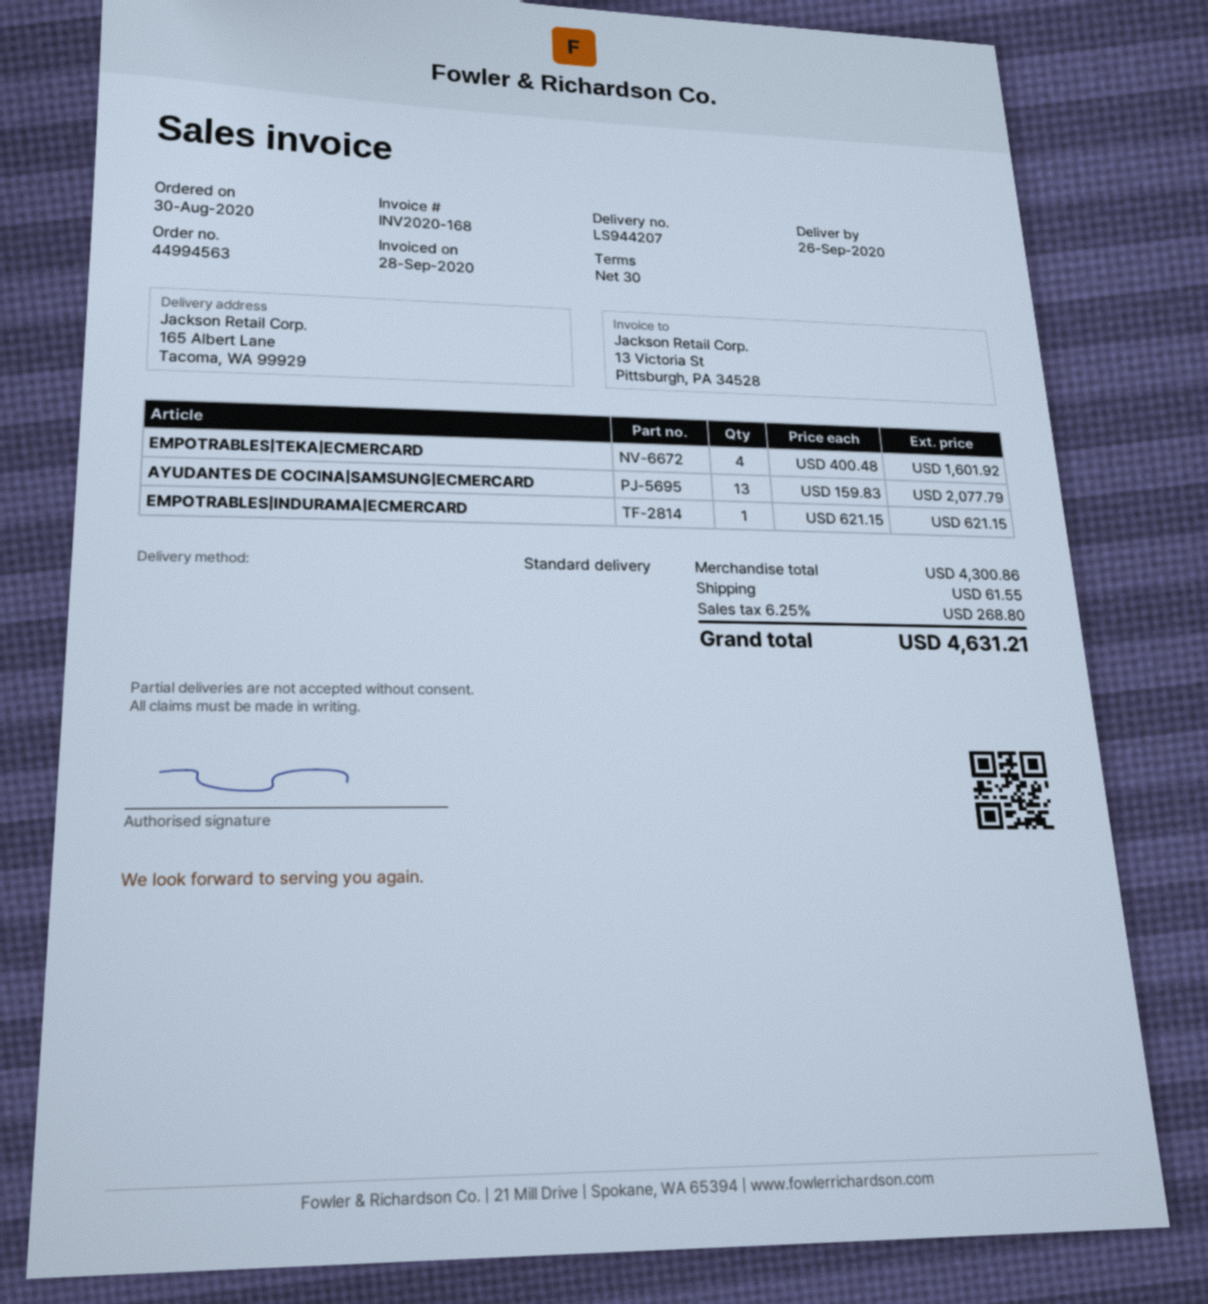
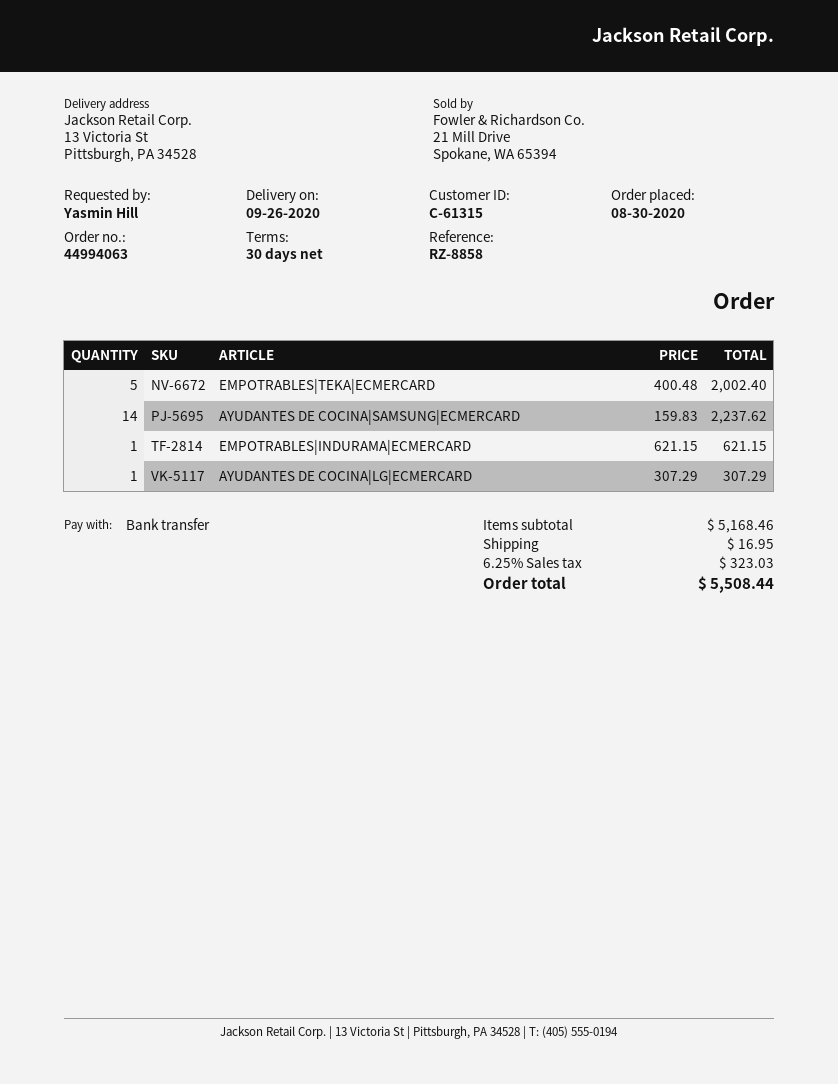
order number: 44994563 -> 44994063
ship to: 165 Albert Lane, Tacoma, WA 99929 -> 13 Victoria St, Pittsburgh, PA 34528
EMPOTRABLES|TEKA|ECMERCARD: 4 x 400.48 = 1601.92 -> 5 x 400.48 = 2002.40
AYUDANTES DE COCINA|SAMSUNG|ECMERCARD: 13 x 159.83 = 2077.79 -> 14 x 159.83 = 2237.62
AYUDANTES DE COCINA|LG|ECMERCARD: none -> 1 x 307.29 = 307.29
subtotal: 4300.86 -> 5168.46
shipping: 61.55 -> 16.95
tax: 6.25% = 268.80 -> 6.25% = 323.03
total: 4631.21 -> 5508.44

